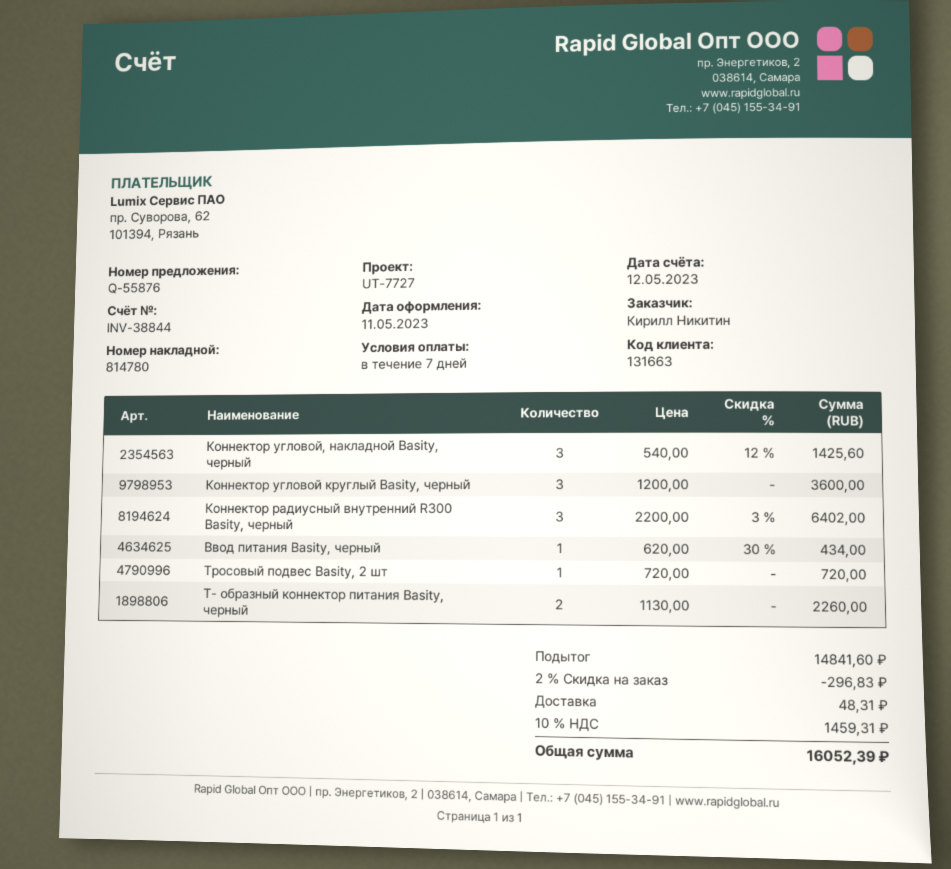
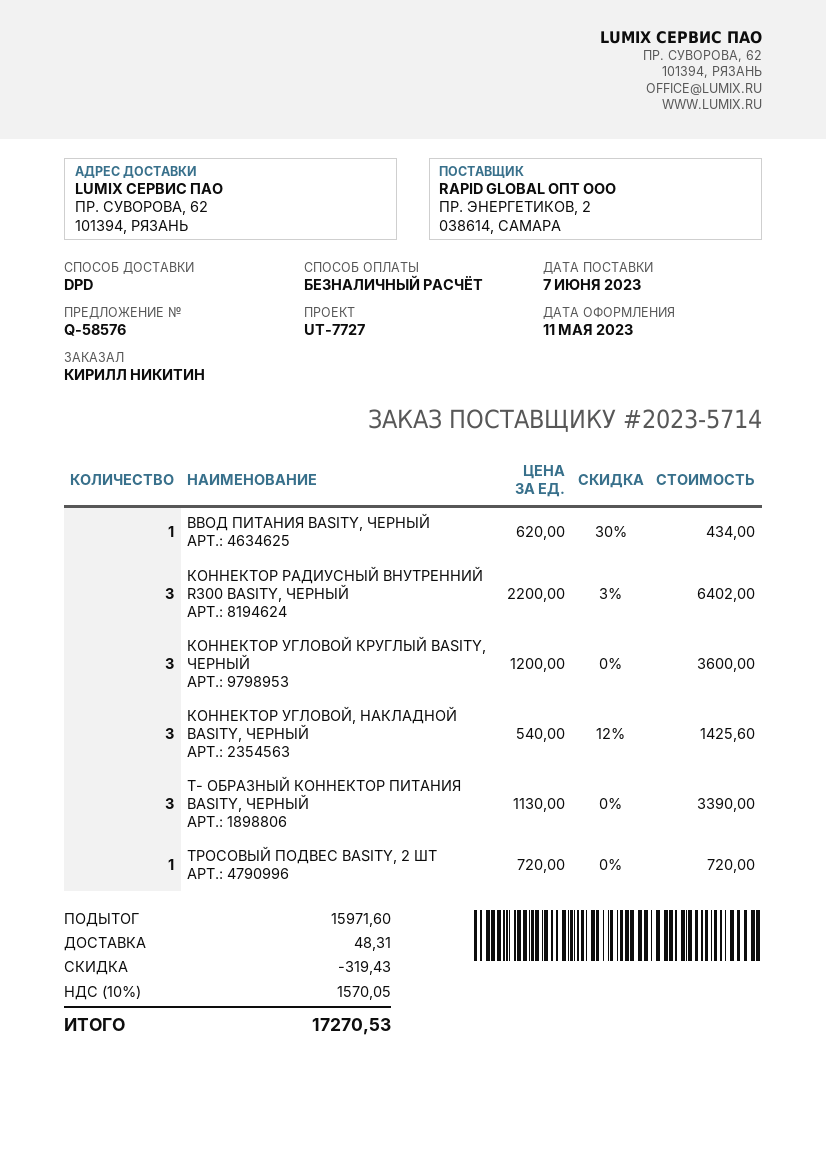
quote number: Q-55876 -> Q-58576
Т- образный коннектор питания Basity, черный: 2 x 1130.00 = 2260.00 -> 3 x 1130.00 = 3390.00
subtotal: 14841.60 -> 15971.60
discount: 296.83 -> 319.43
tax: 10% = 1459.31 -> 10% = 1570.05
total: 16052.39 -> 17270.53

